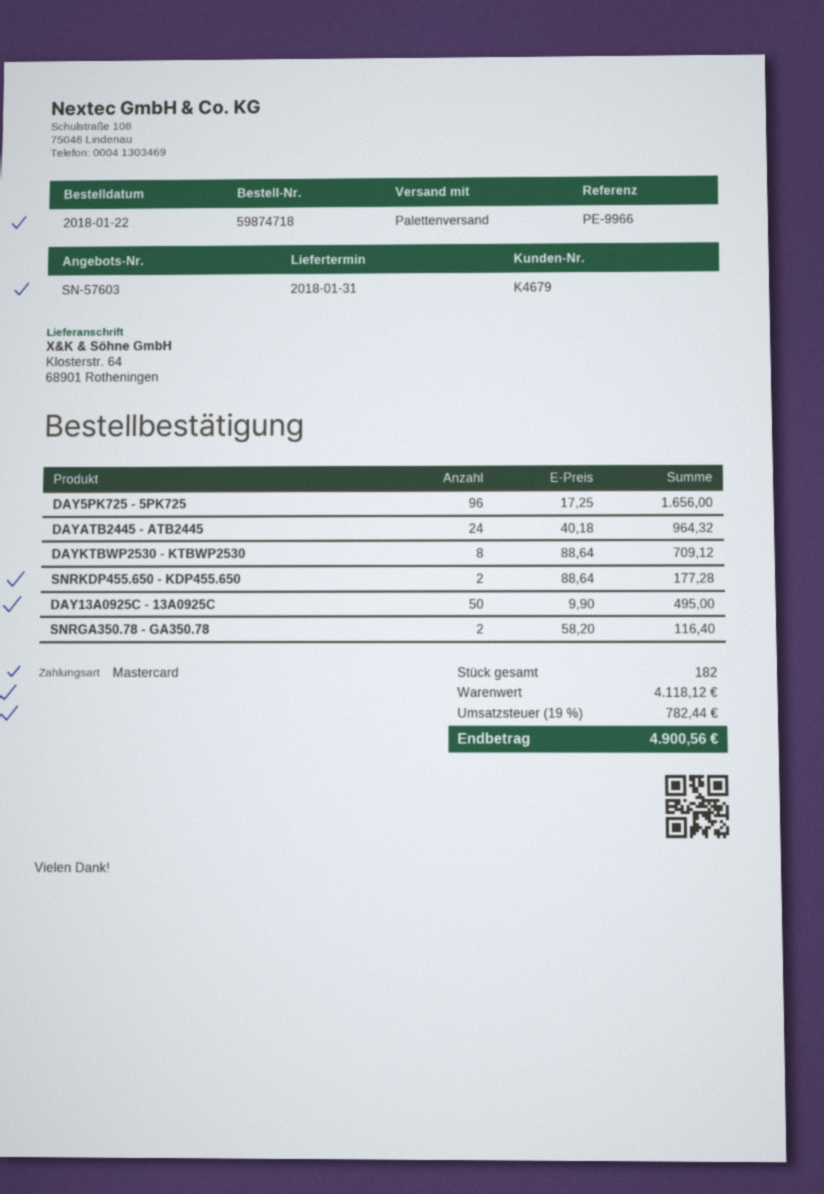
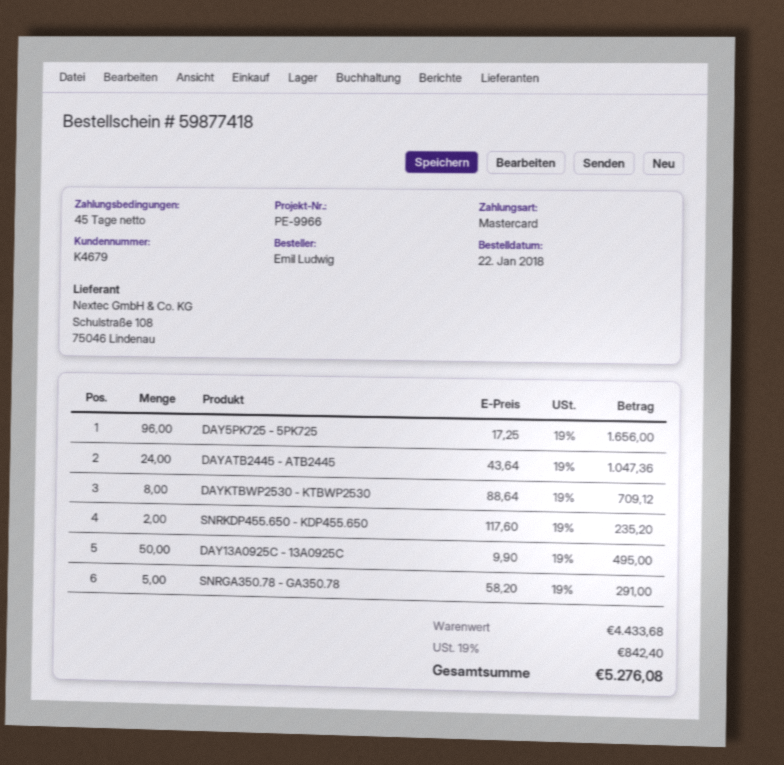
order number: 59874718 -> 59877418
DAYATB2445 - ATB2445: 24 x 40.18 = 964.32 -> 24 x 43.64 = 1047.36
SNRKDP455.650 - KDP455.650: 2 x 88.64 = 177.28 -> 2 x 117.60 = 235.20
SNRGA350.78 - GA350.78: 2 x 58.20 = 116.40 -> 5 x 58.20 = 291.00
subtotal: 4118.12 -> 4433.68
tax: 19% = 782.44 -> 19% = 842.40
total: 4900.56 -> 5276.08

